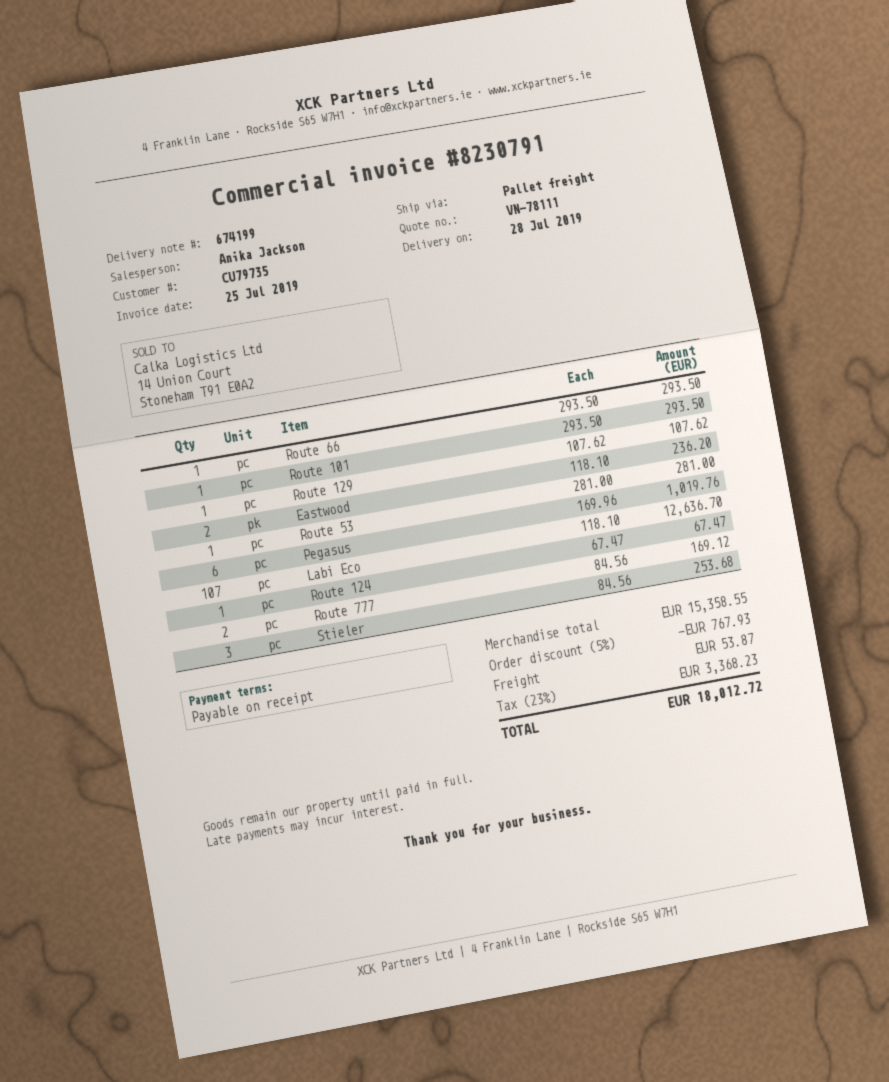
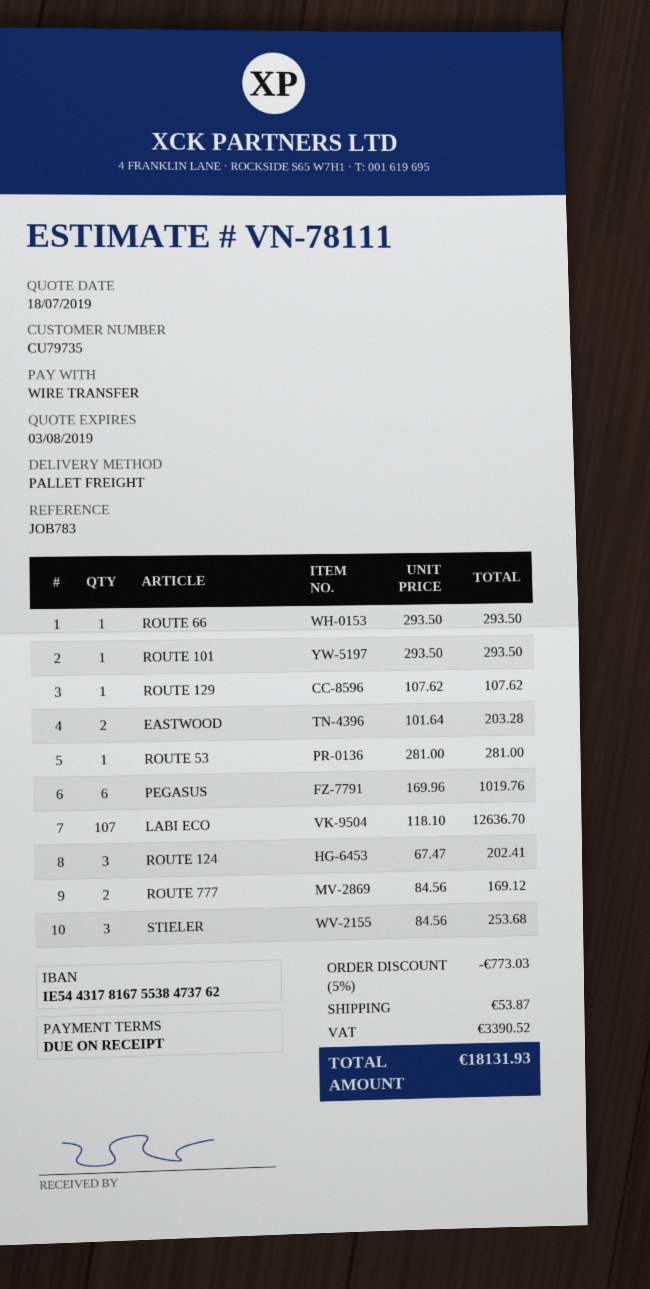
Eastwood: 2 x 118.10 = 236.20 -> 2 x 101.64 = 203.28
Route 124: 1 x 67.47 = 67.47 -> 3 x 67.47 = 202.41
discount: 5% = 767.93 -> 5% = 773.03
tax: 3368.23 -> 3390.52
total: 18012.72 -> 18131.93

